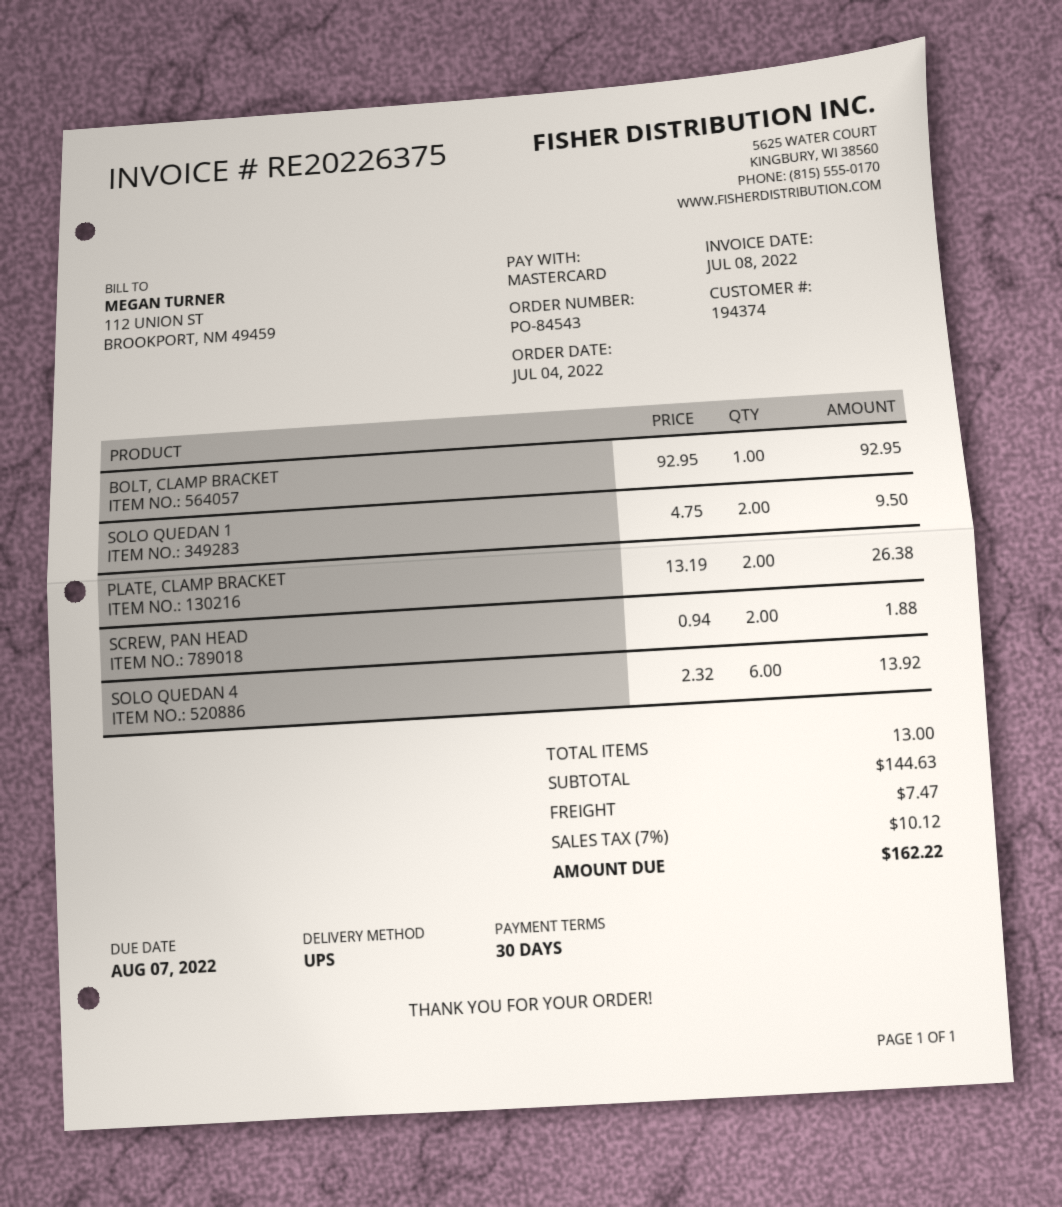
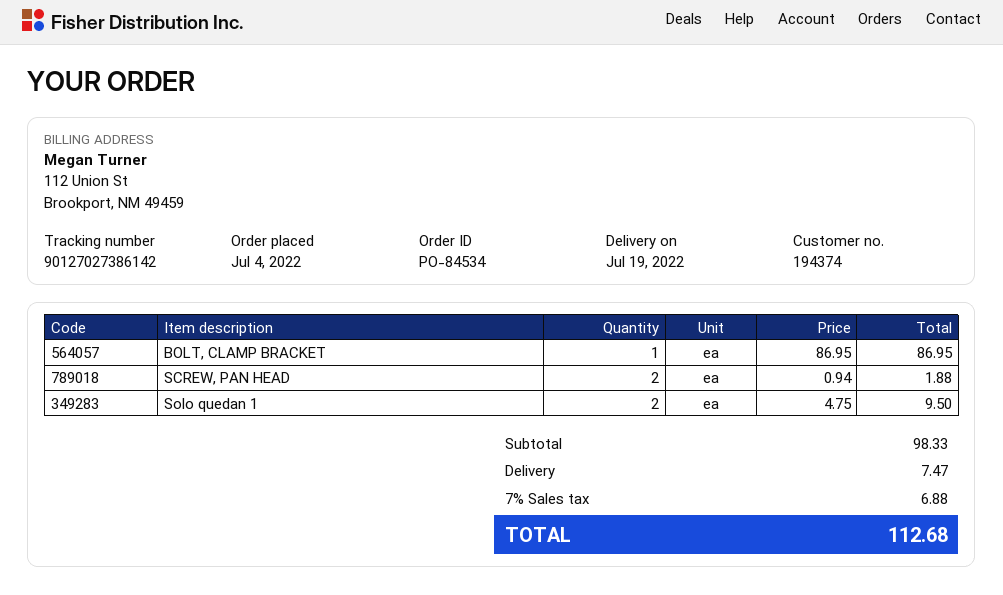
order number: PO-84543 -> PO-84534
BOLT, CLAMP BRACKET: 1 x 92.95 = 92.95 -> 1 x 86.95 = 86.95
PLATE, CLAMP BRACKET: 2 x 13.19 = 26.38 -> none
SOLO QUEDAN 4: 6 x 2.32 = 13.92 -> none
subtotal: 144.63 -> 98.33
tax: 7% = 10.12 -> 7% = 6.88
total: 162.22 -> 112.68

